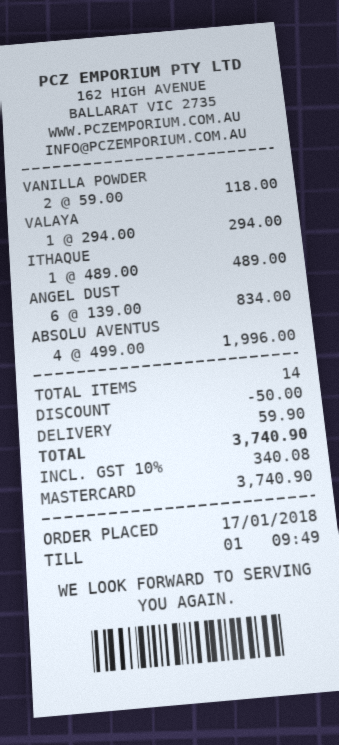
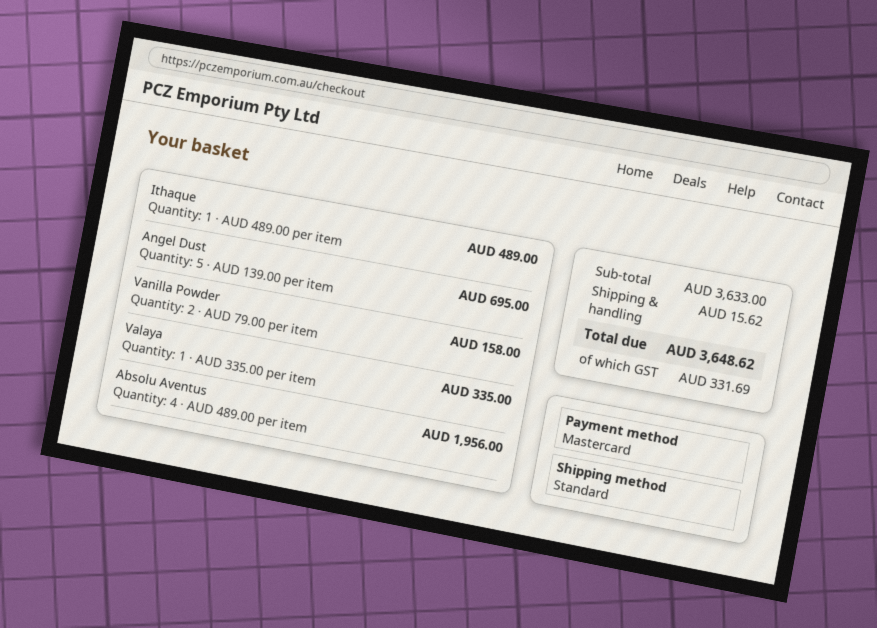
VANILLA POWDER: 2 x 59.00 = 118.00 -> 2 x 79.00 = 158.00
VALAYA: 1 x 294.00 = 294.00 -> 1 x 335.00 = 335.00
ANGEL DUST: 6 x 139.00 = 834.00 -> 5 x 139.00 = 695.00
ABSOLU AVENTUS: 4 x 499.00 = 1996.00 -> 4 x 489.00 = 1956.00
discount: 50.00 -> none
shipping: 59.90 -> 15.62
tax: 340.08 -> 331.69
total: 3740.90 -> 3648.62

